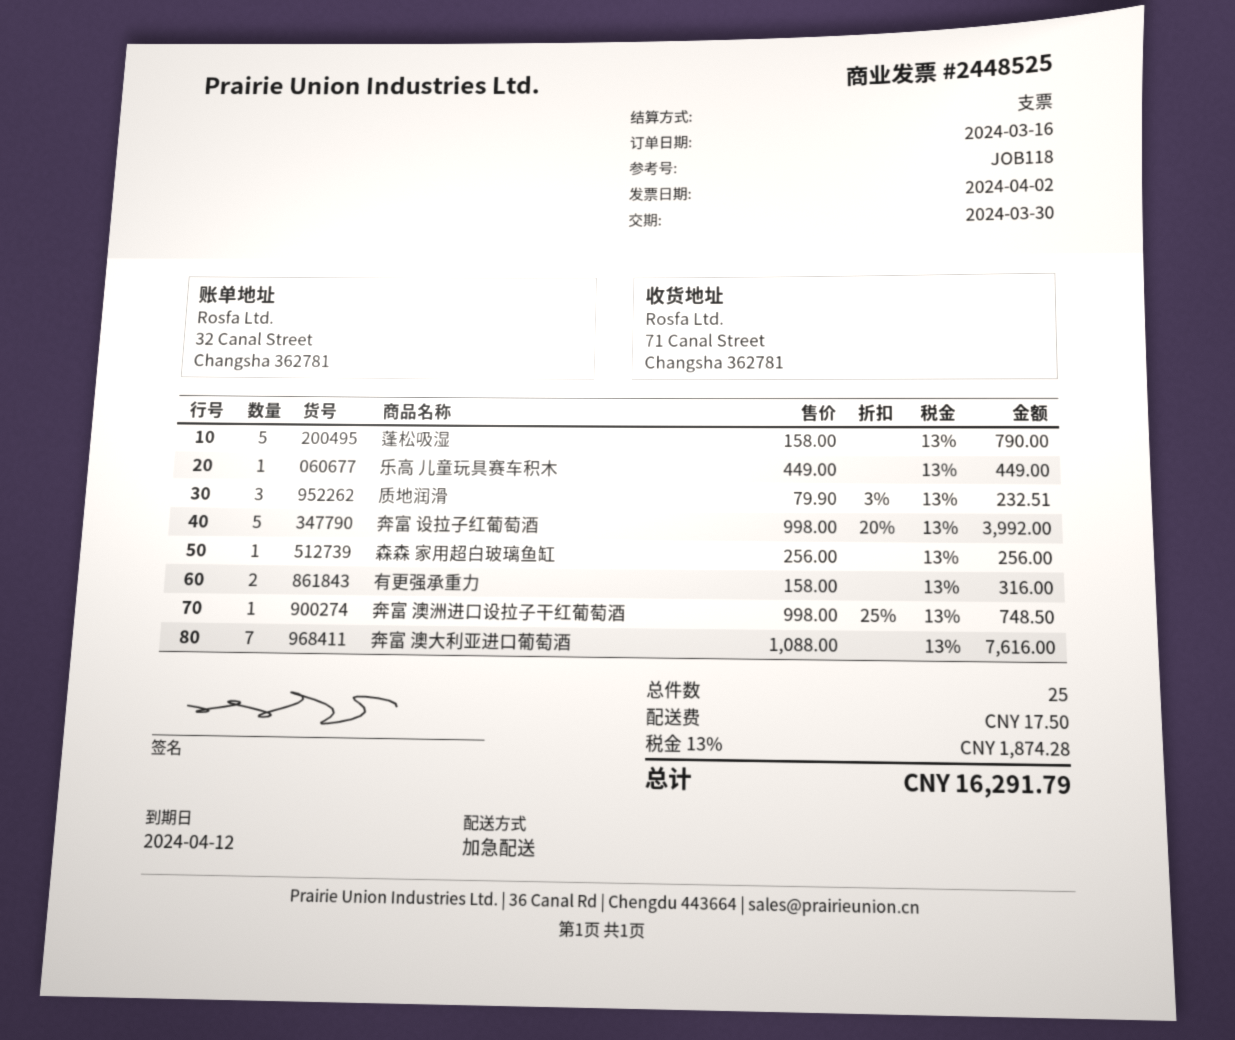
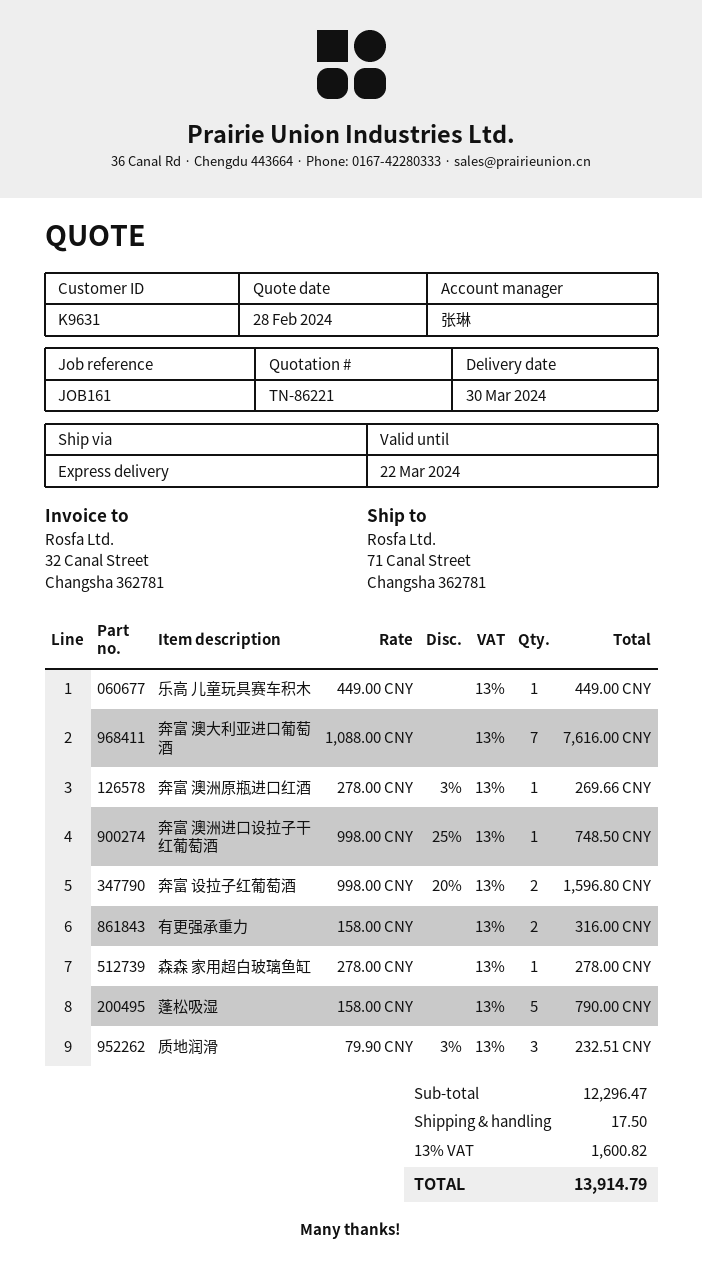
reference: JOB118 -> JOB161
奔富 设拉子红葡萄酒: 5 x 998.00 - 20% = 3992.00 -> 2 x 998.00 - 20% = 1596.80
森森 家用超白玻璃鱼缸: 1 x 256.00 = 256.00 -> 1 x 278.00 = 278.00
奔富 澳洲原瓶进口红酒: none -> 1 x 278.00 - 3% = 269.66
tax: 13% = 1874.28 -> 13% = 1600.82
total: 16291.79 -> 13914.79

